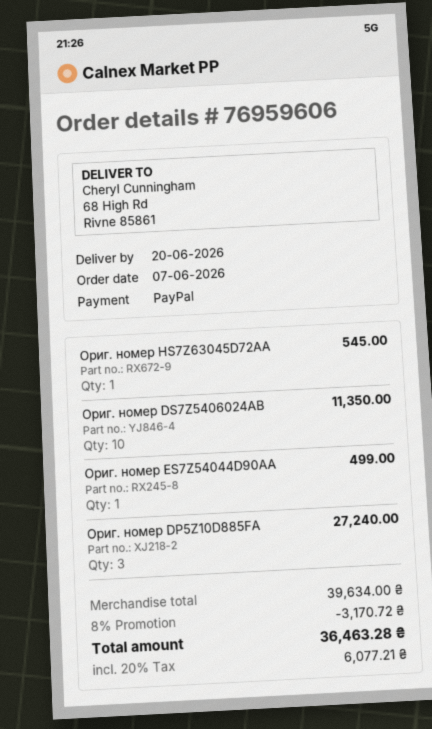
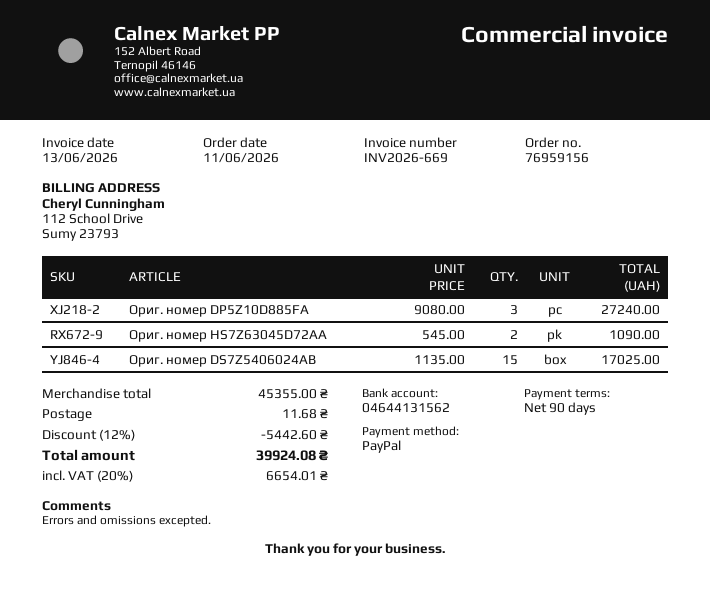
order number: 76959606 -> 76959156
order date: 2026-06-07 -> 2026-06-11
Ориг. номер HS7Z63045D72AA: 1 for 545.00 -> 2 for 1090.00
Ориг. номер DS7Z5406024AB: 10 for 11350.00 -> 15 for 17025.00
Ориг. номер ES7Z54044D90AA: 1 for 499.00 -> none
subtotal: 39634.00 -> 45355.00
discount: 8% = 3170.72 -> 12% = 5442.60
shipping: none -> 11.68
tax: 20% = 6077.21 -> 20% = 6654.01
total: 36463.28 -> 39924.08

